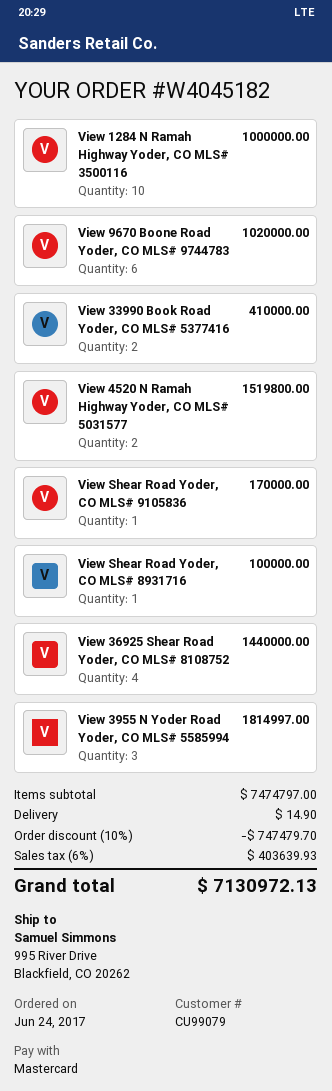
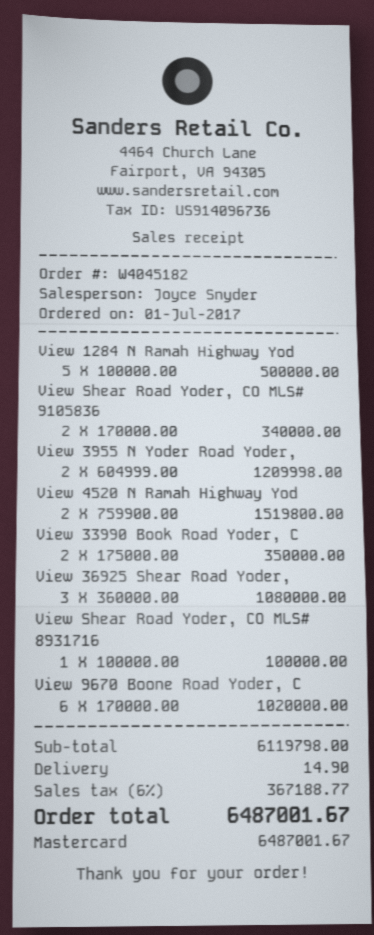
order date: 2017-06-24 -> 2017-07-01
View 1284 N Ramah Highway Yoder, CO MLS# 3500116: 10 for 1000000.00 -> 5 for 500000.00
View 33990 Book Road Yoder, CO MLS# 5377416: 2 for 410000.00 -> 2 for 350000.00
View Shear Road Yoder, CO MLS# 9105836: 1 for 170000.00 -> 2 for 340000.00
View 36925 Shear Road Yoder, CO MLS# 8108752: 4 for 1440000.00 -> 3 for 1080000.00
View 3955 N Yoder Road Yoder, CO MLS# 5585994: 3 for 1814997.00 -> 2 for 1209998.00
subtotal: 7474797.00 -> 6119798.00
discount: 10% = 747479.70 -> none
tax: 6% = 403639.93 -> 6% = 367188.77
total: 7130972.13 -> 6487001.67

